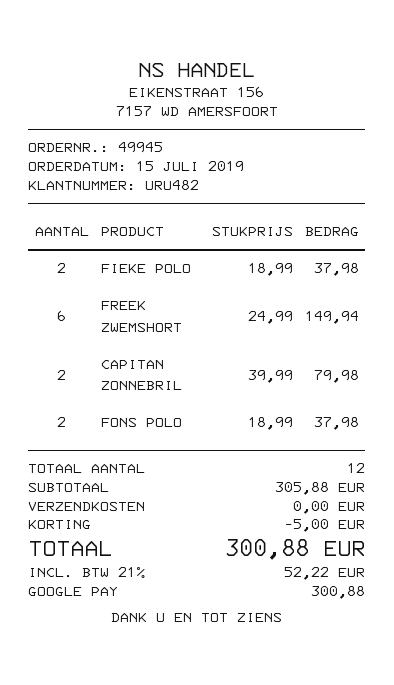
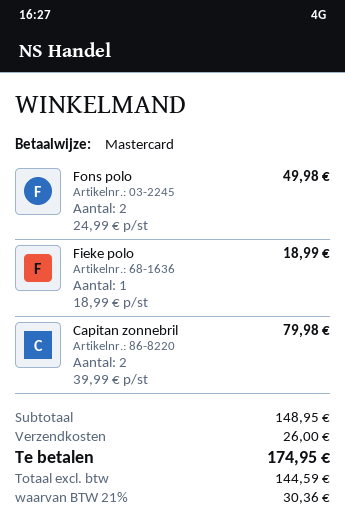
payment method: Google Pay -> Mastercard
FIEKE POLO: 2 x 18.99 = 37.98 -> 1 x 18.99 = 18.99
FREEK ZWEMSHORT: 6 x 24.99 = 149.94 -> none
FONS POLO: 2 x 18.99 = 37.98 -> 2 x 24.99 = 49.98
subtotal: 305.88 -> 148.95
discount: 5.00 -> none
shipping: 0.00 -> 26.00
tax: 21% = 52.22 -> 21% = 30.36
total: 300.88 -> 174.95

